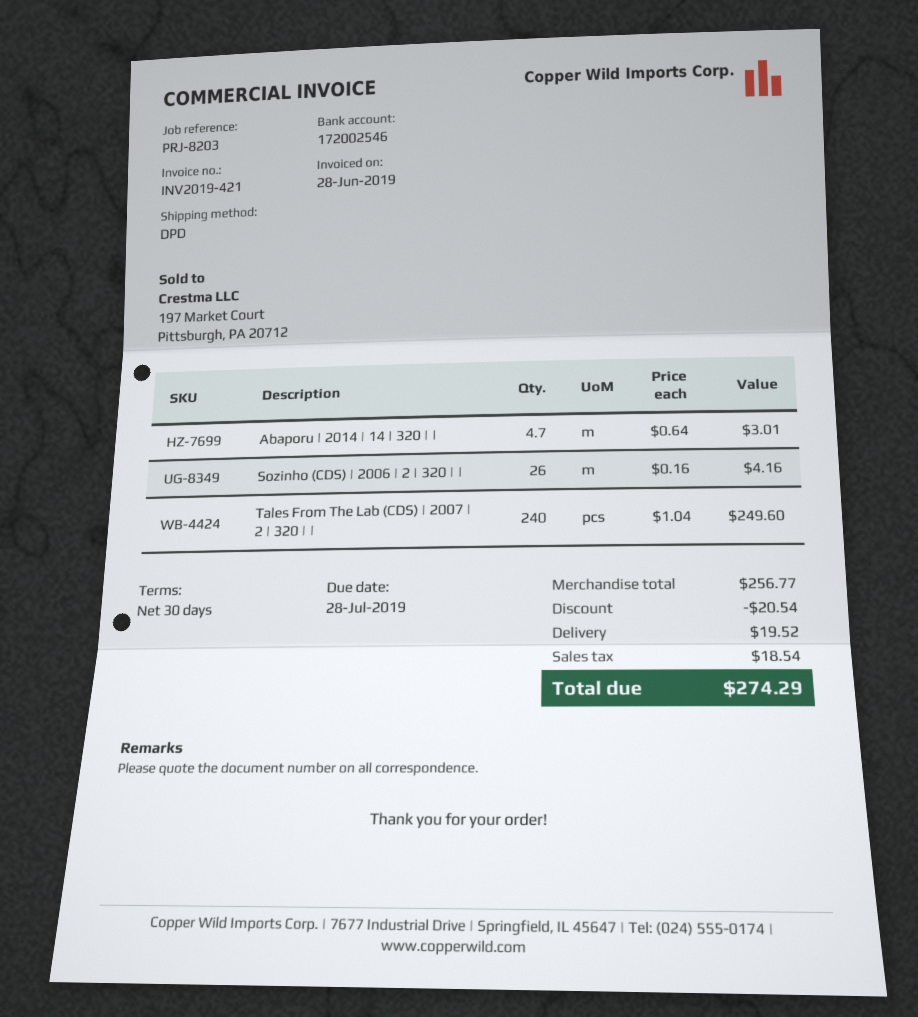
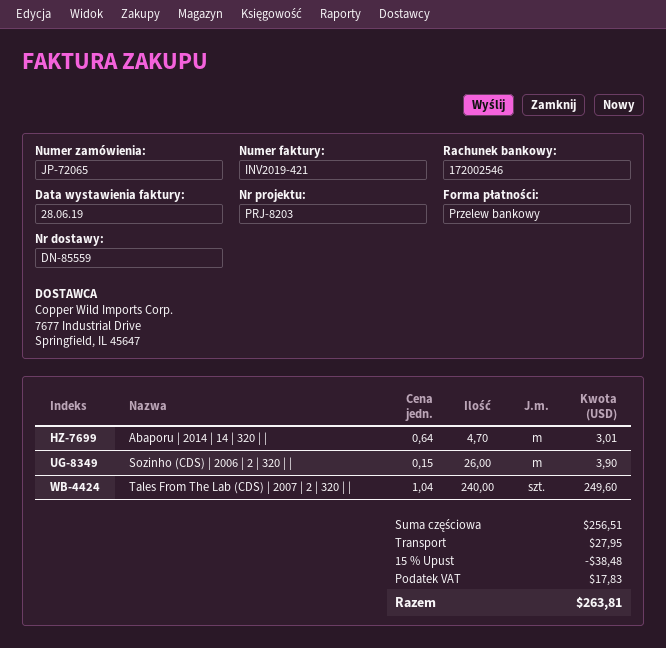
Sozinho (CDS) | 2006 | 2 | 320 | |: 26 x 0.16 = 4.16 -> 26 x 0.15 = 3.90
subtotal: 256.77 -> 256.51
discount: 20.54 -> 38.48
shipping: 19.52 -> 27.95
tax: 18.54 -> 17.83
total: 274.29 -> 263.81

